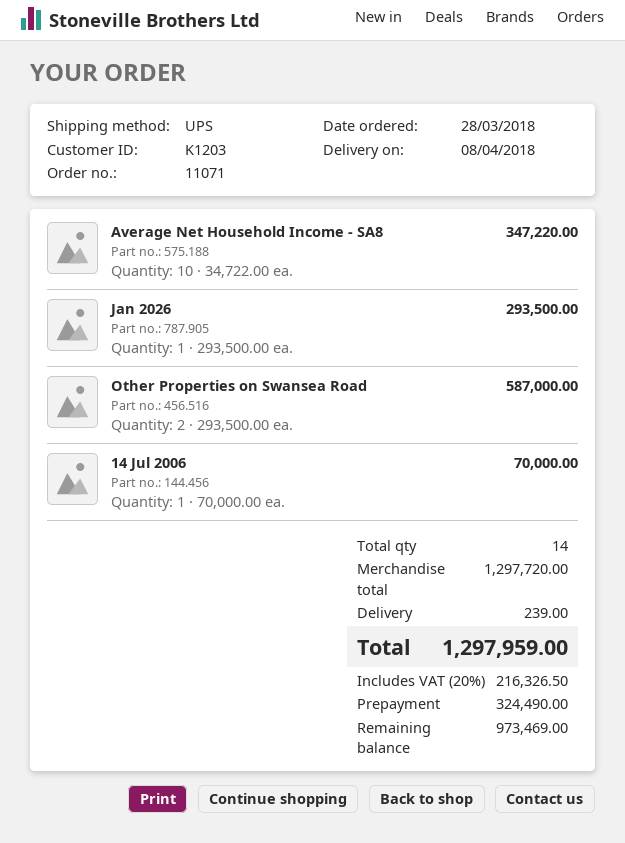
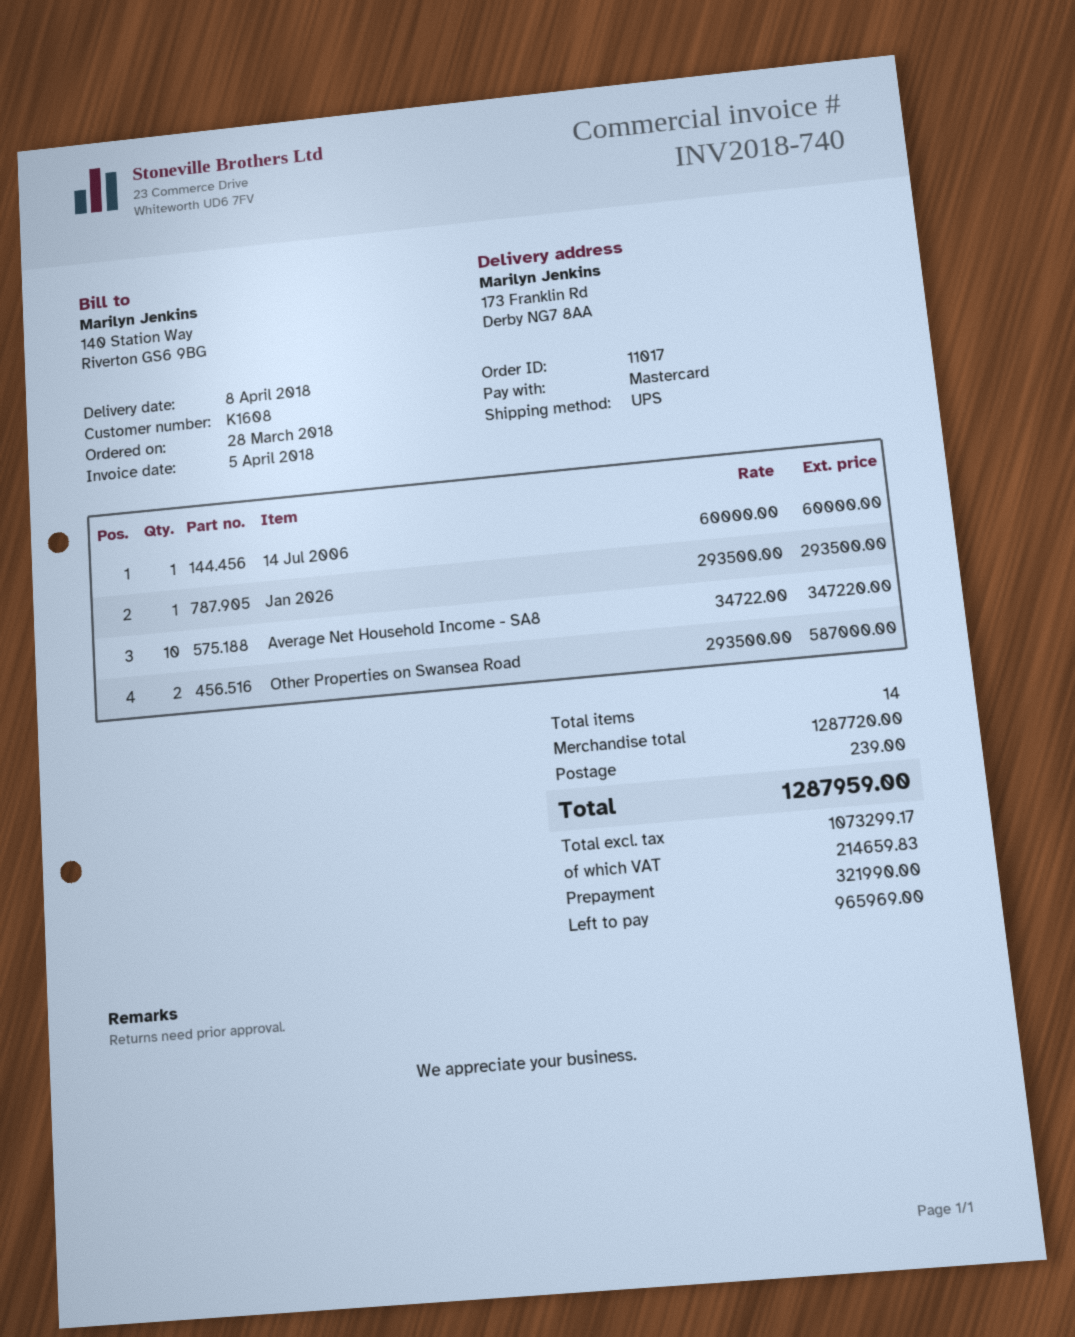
order number: 11071 -> 11017
customer number: K1203 -> K1608
14 Jul 2006: 1 x 70000.00 = 70000.00 -> 1 x 60000.00 = 60000.00
subtotal: 1297720.00 -> 1287720.00
tax: 216326.50 -> 214659.83
total: 1297959.00 -> 1287959.00
deposit: 324490.00 -> 321990.00
balance: 973469.00 -> 965969.00

